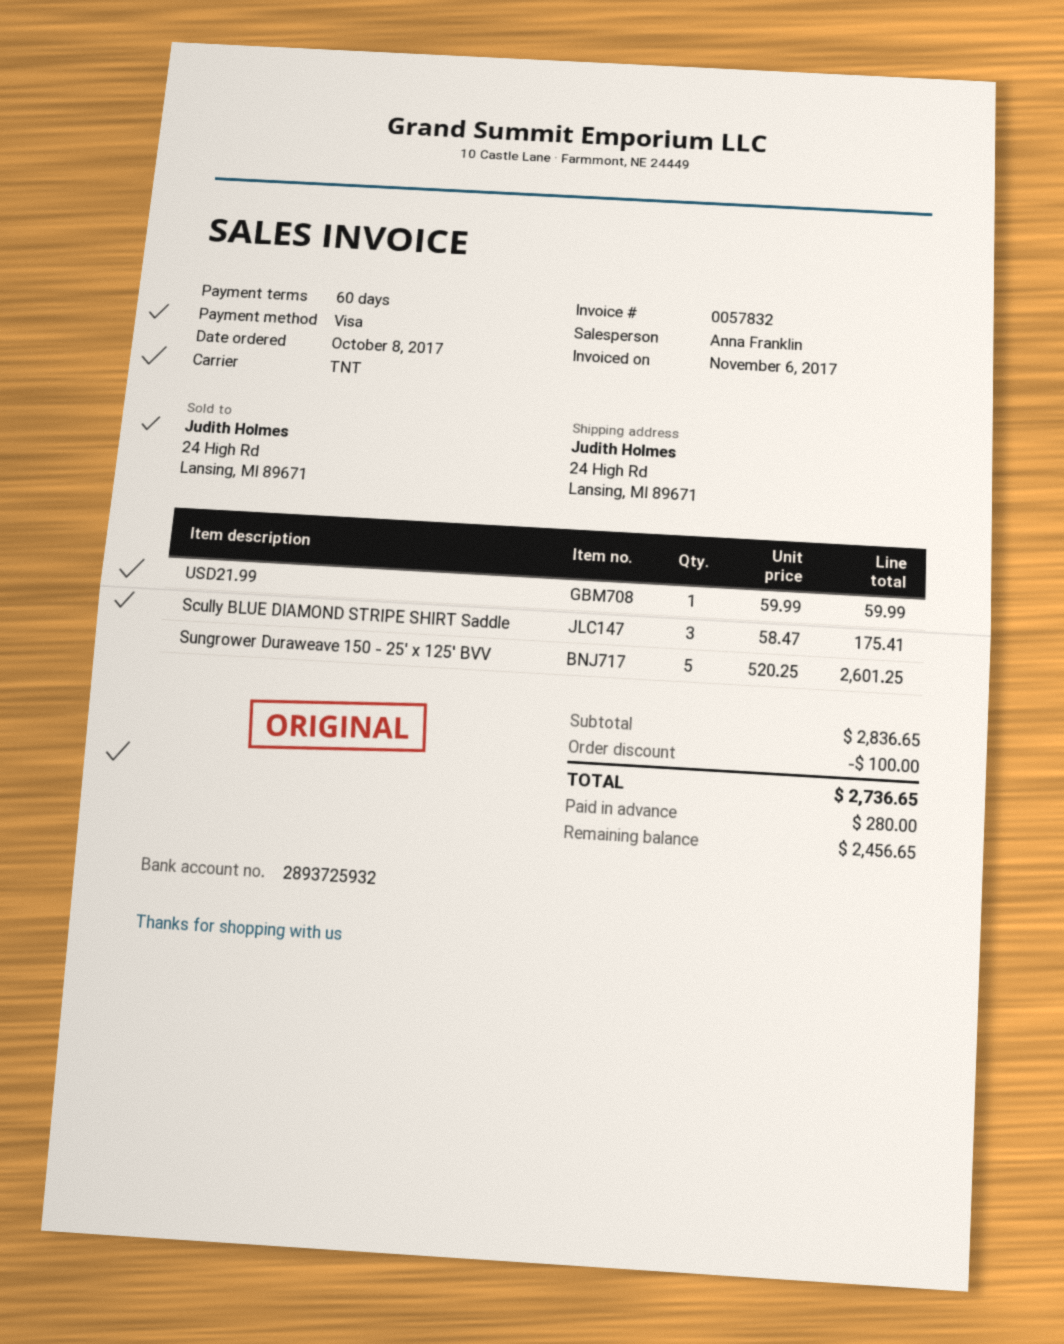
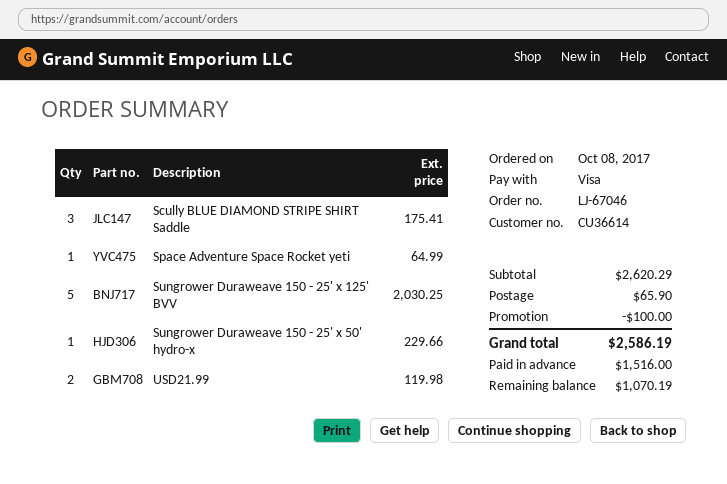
USD21.99: 1 for 59.99 -> 2 for 119.98
Sungrower Duraweave 150 - 25' x 125' BVV: 5 for 2601.25 -> 5 for 2030.25
Space Adventure Space Rocket yeti: none -> 1 for 64.99
Sungrower Duraweave 150 - 25' x 50' hydro-x: none -> 1 for 229.66
subtotal: 2836.65 -> 2620.29
shipping: none -> 65.90
total: 2736.65 -> 2586.19
deposit: 280.00 -> 1516.00
balance: 2456.65 -> 1070.19

